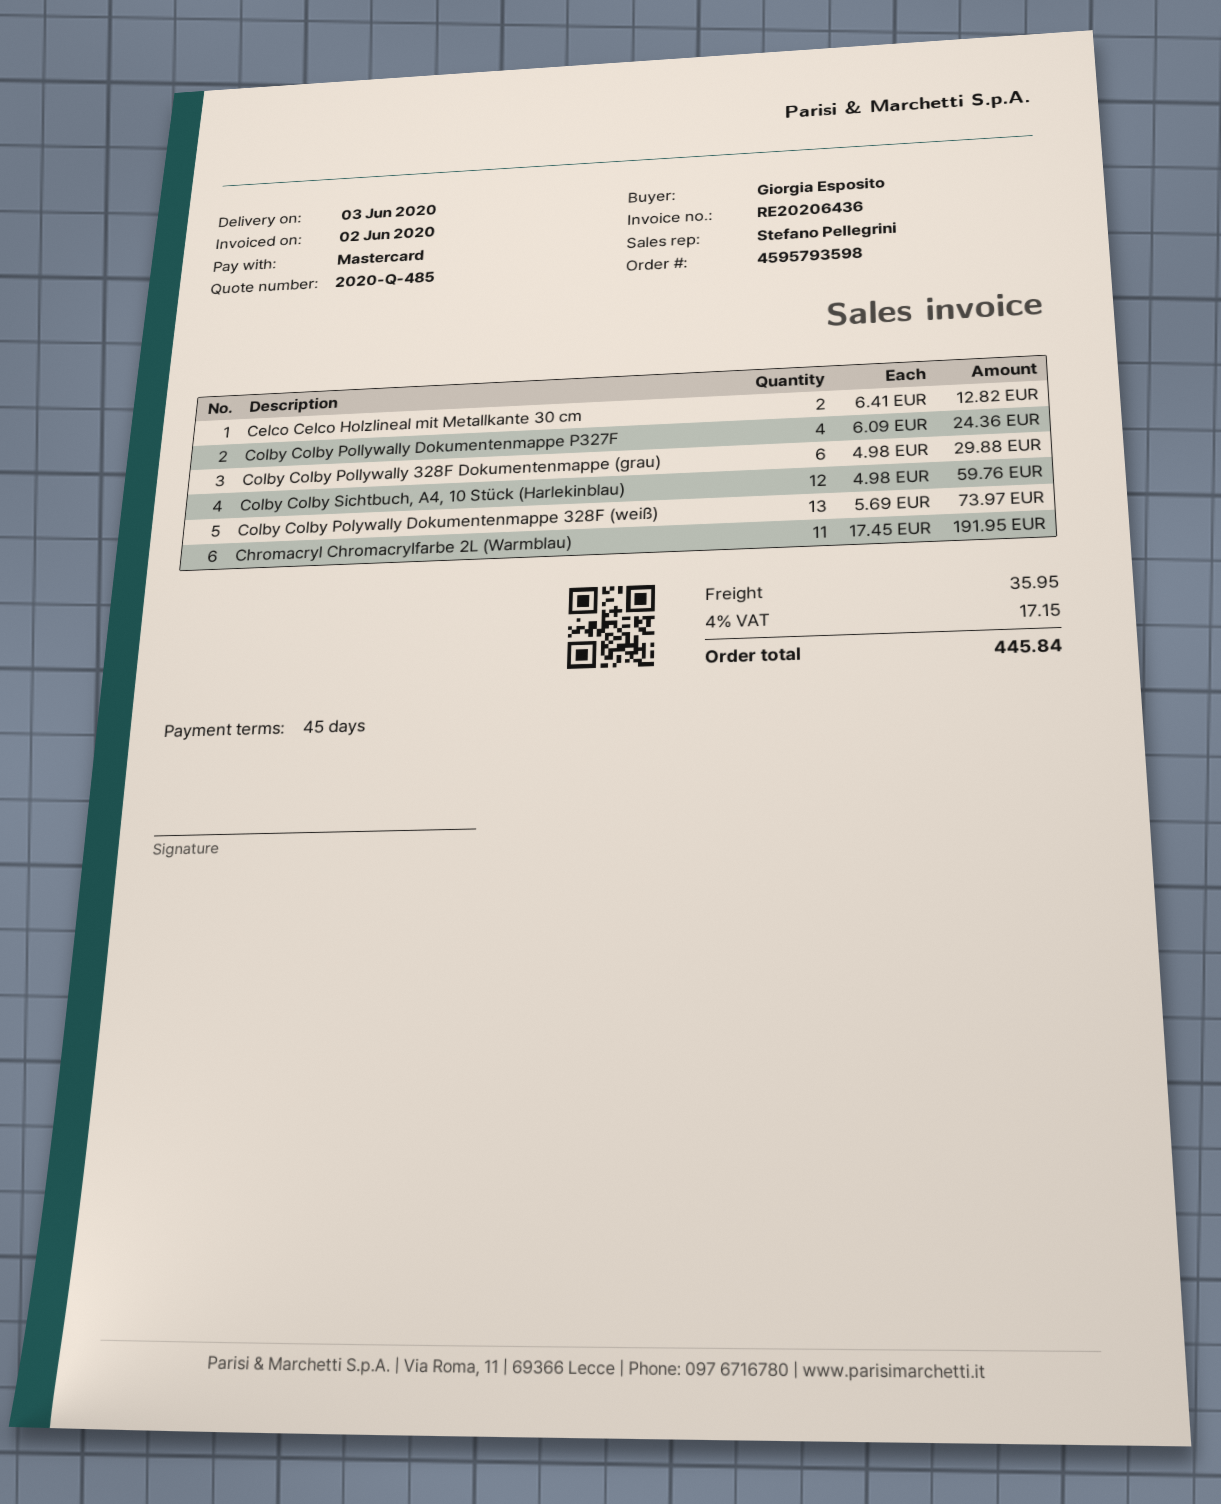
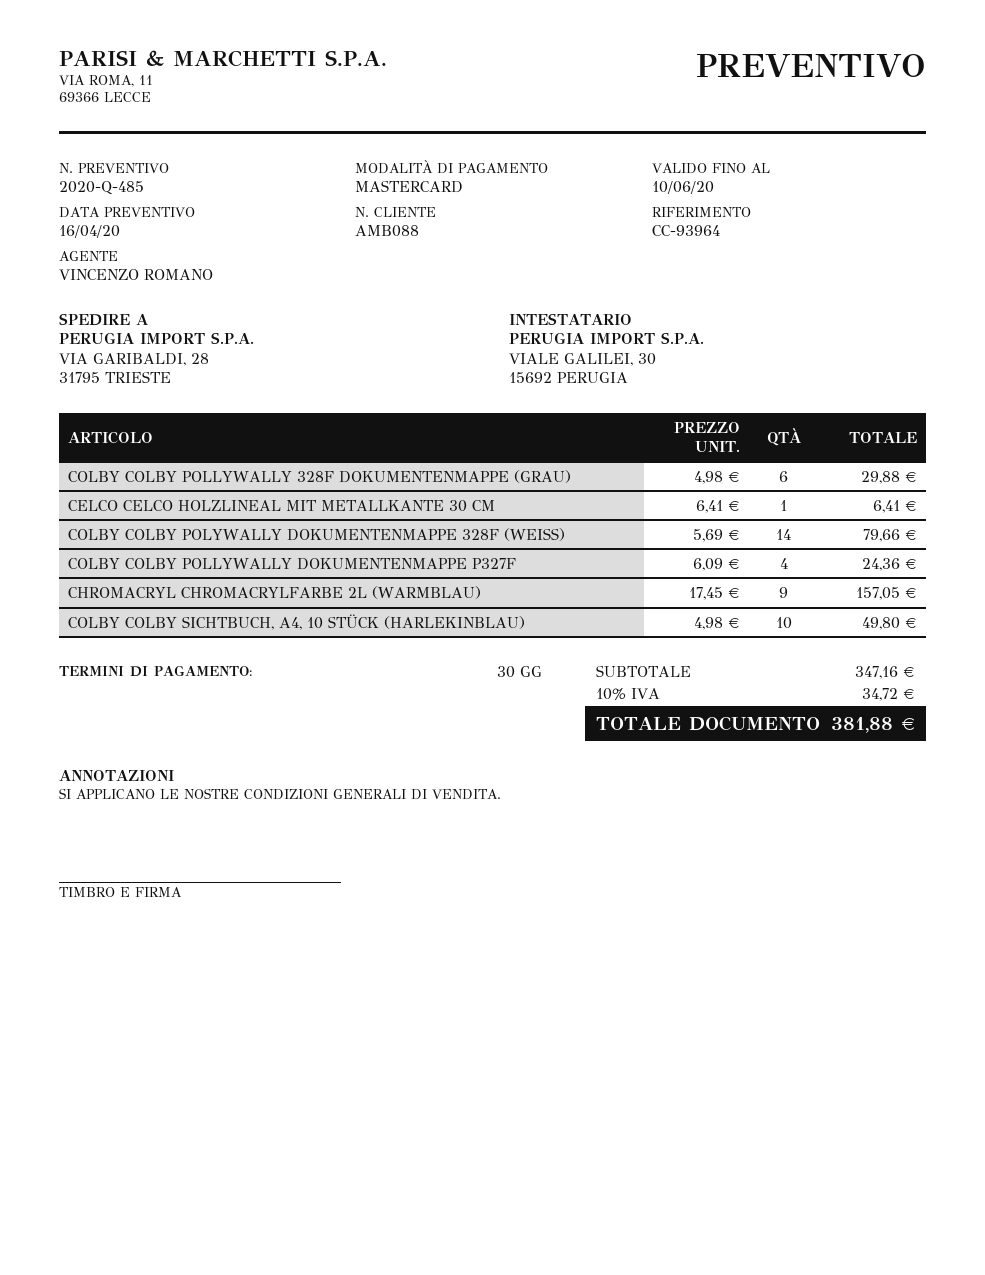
payment terms: 45 days -> 30 days
sales rep: Stefano Pellegrini -> VINCENZO ROMANO
Celco Celco Holzlineal mit Metallkante 30 cm: 2 x 6.41 = 12.82 -> 1 x 6.41 = 6.41
Colby Colby Sichtbuch, A4, 10 Stück (Harlekinblau): 12 x 4.98 = 59.76 -> 10 x 4.98 = 49.80
Colby Colby Polywally Dokumentenmappe 328F (weiß): 13 x 5.69 = 73.97 -> 14 x 5.69 = 79.66
Chromacryl Chromacrylfarbe 2L (Warmblau): 11 x 17.45 = 191.95 -> 9 x 17.45 = 157.05
shipping: 35.95 -> none
tax: 4% = 17.15 -> 10% = 34.72
total: 445.84 -> 381.88

